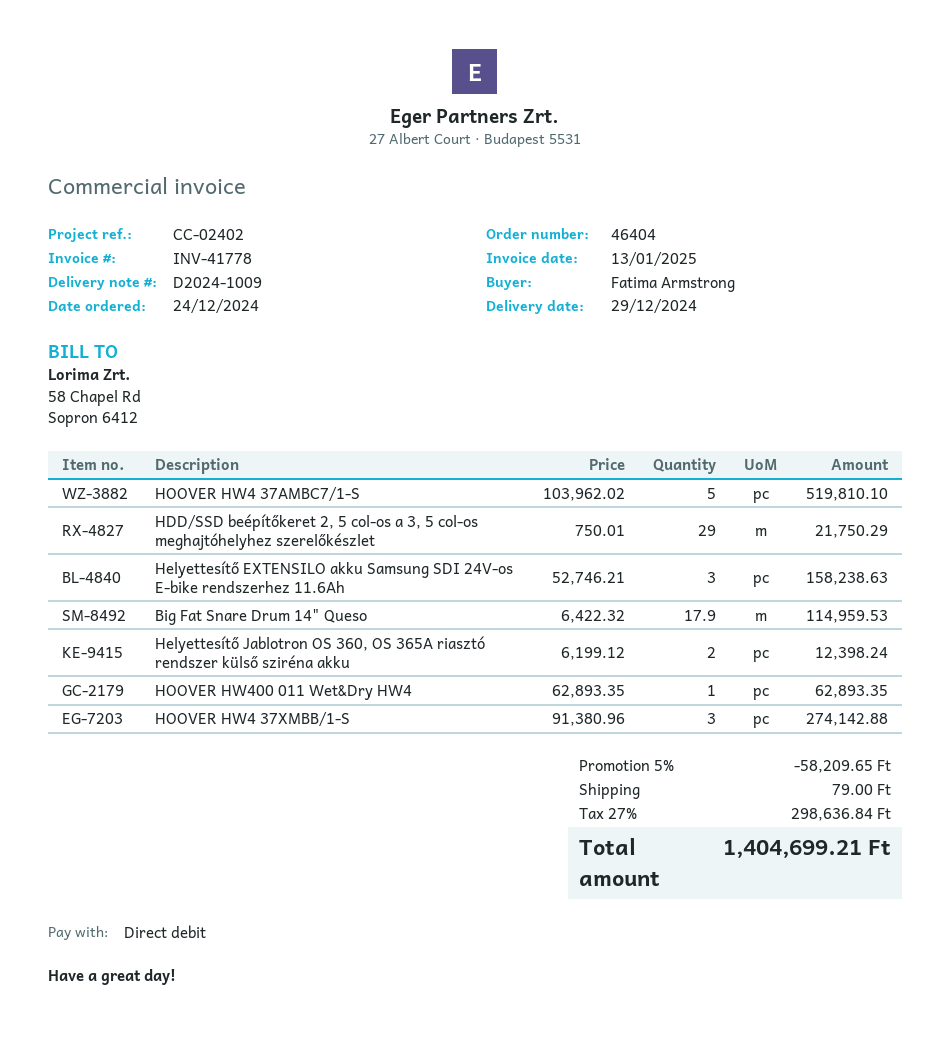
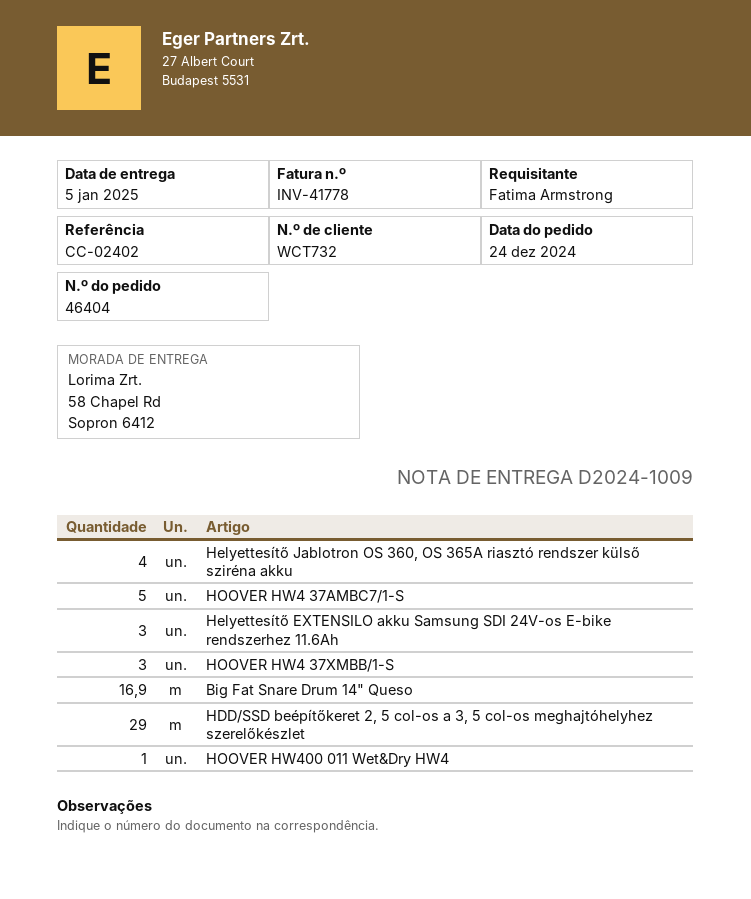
delivery date: 2024-12-29 -> 2025-01-05
Big Fat Snare Drum 14" Queso: 17.9 -> 16.9
Helyettesítő Jablotron OS 360, OS 365A riasztó rendszer külső sziréna akku: 2 -> 4

